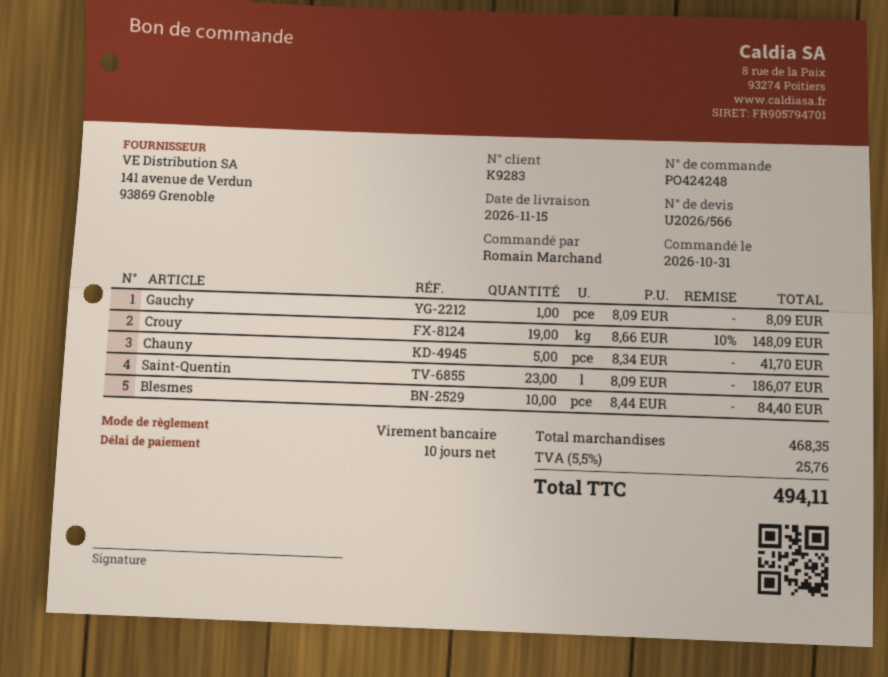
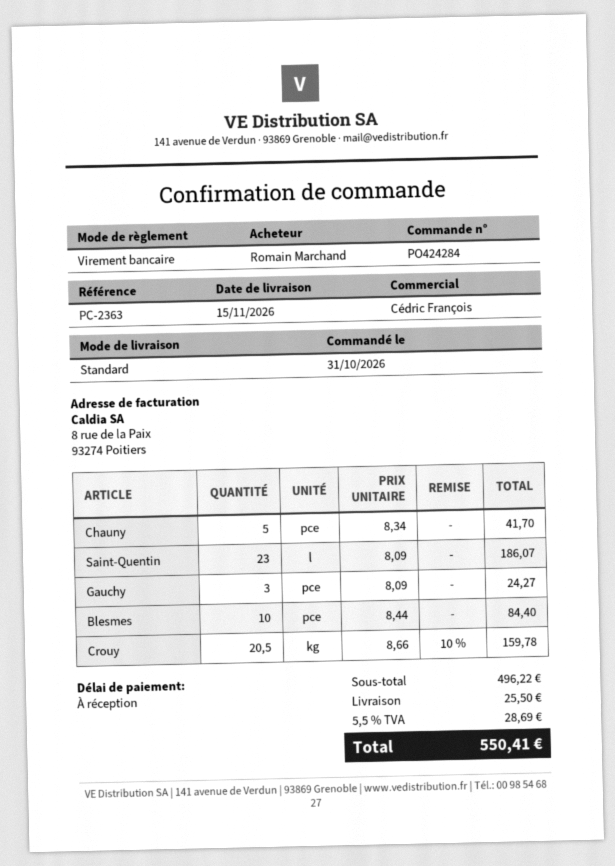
order number: PO424248 -> PO424284
payment terms: 10 days -> on receipt
Gauchy: 1 x 8.09 = 8.09 -> 3 x 8.09 = 24.27
Crouy: 19 x 8.66 - 10% = 148.09 -> 20.5 x 8.66 - 10% = 159.78
subtotal: 468.35 -> 496.22
shipping: none -> 25.50
tax: 5.5% = 25.76 -> 5.5% = 28.69
total: 494.11 -> 550.41

